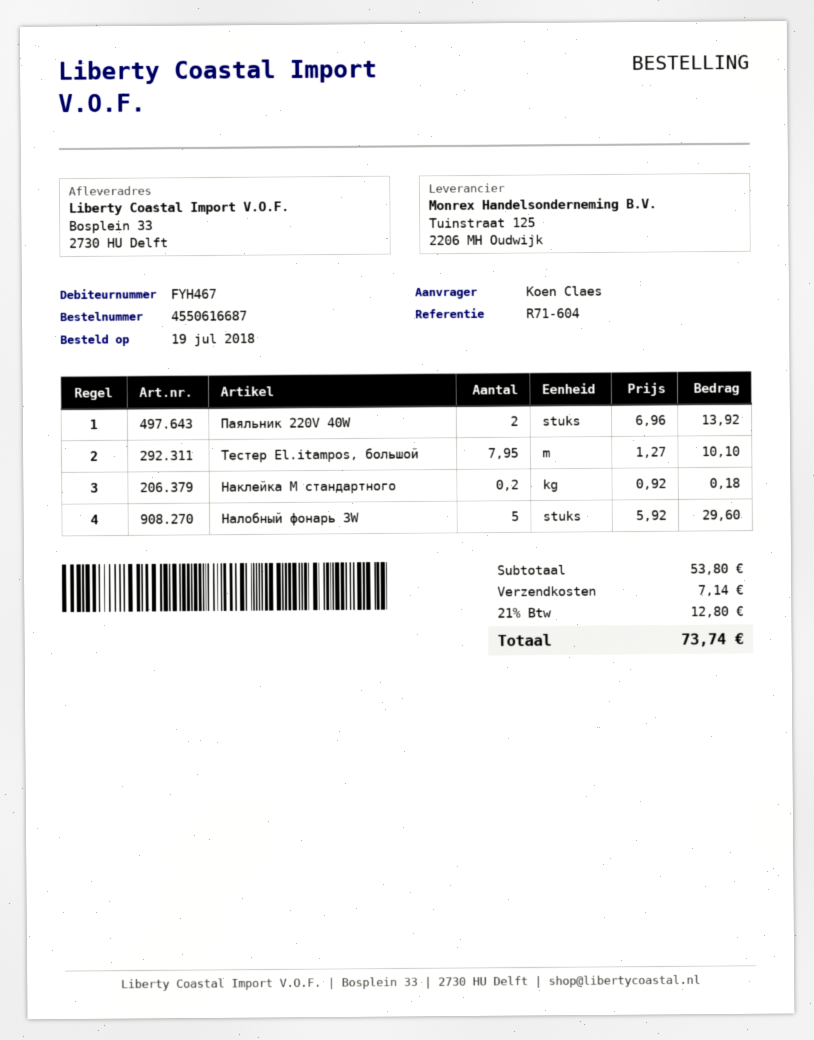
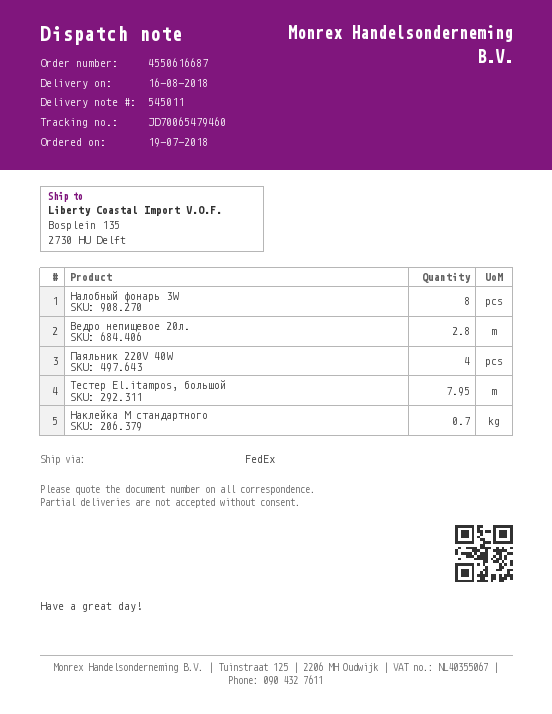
ship to: Bosplein 33, 2730 HU Delft -> Bosplein 135, 2730 HU Delft
Паяльник 220V 40W: 2 -> 4
Наклейка M стандартного: 0.2 -> 0.7
Налобный фонарь 3W: 5 -> 8
Ведро непищевое 20л.: none -> 2.8

